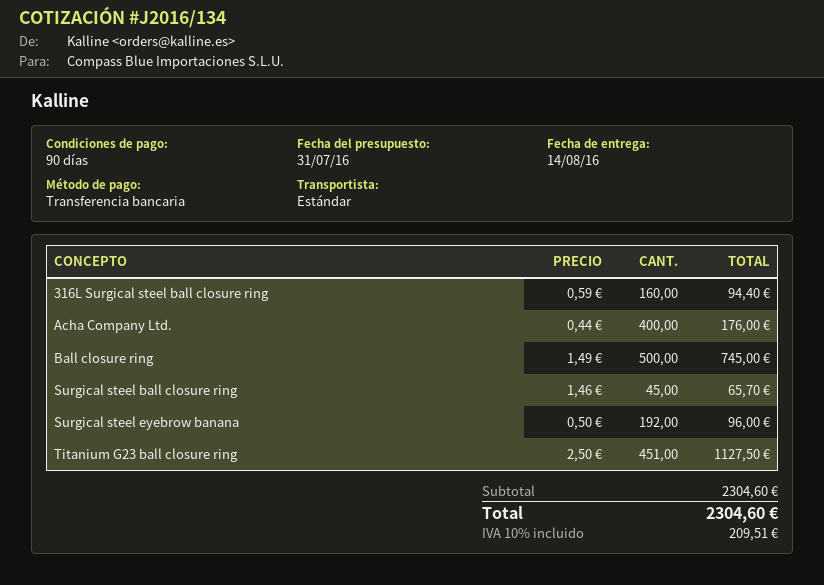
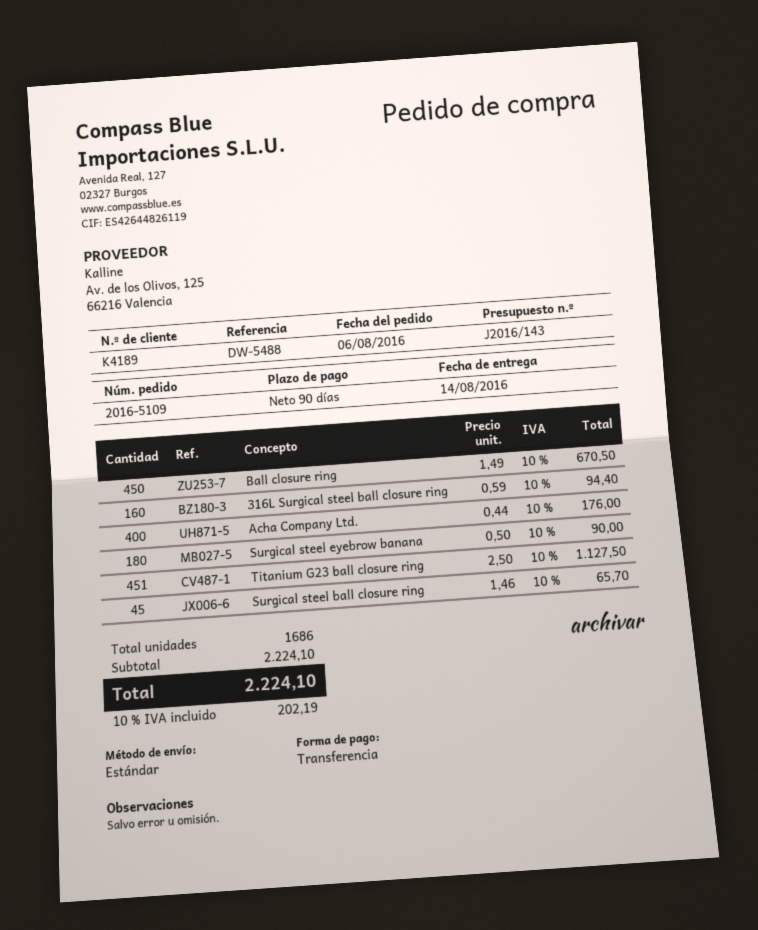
quote number: J2016/134 -> J2016/143
Ball closure ring: 500 x 1.49 = 745.00 -> 450 x 1.49 = 670.50
Surgical steel eyebrow banana: 192 x 0.50 = 96.00 -> 180 x 0.50 = 90.00
subtotal: 2304.60 -> 2224.10
tax: 10% = 209.51 -> 10% = 202.19
total: 2304.60 -> 2224.10

